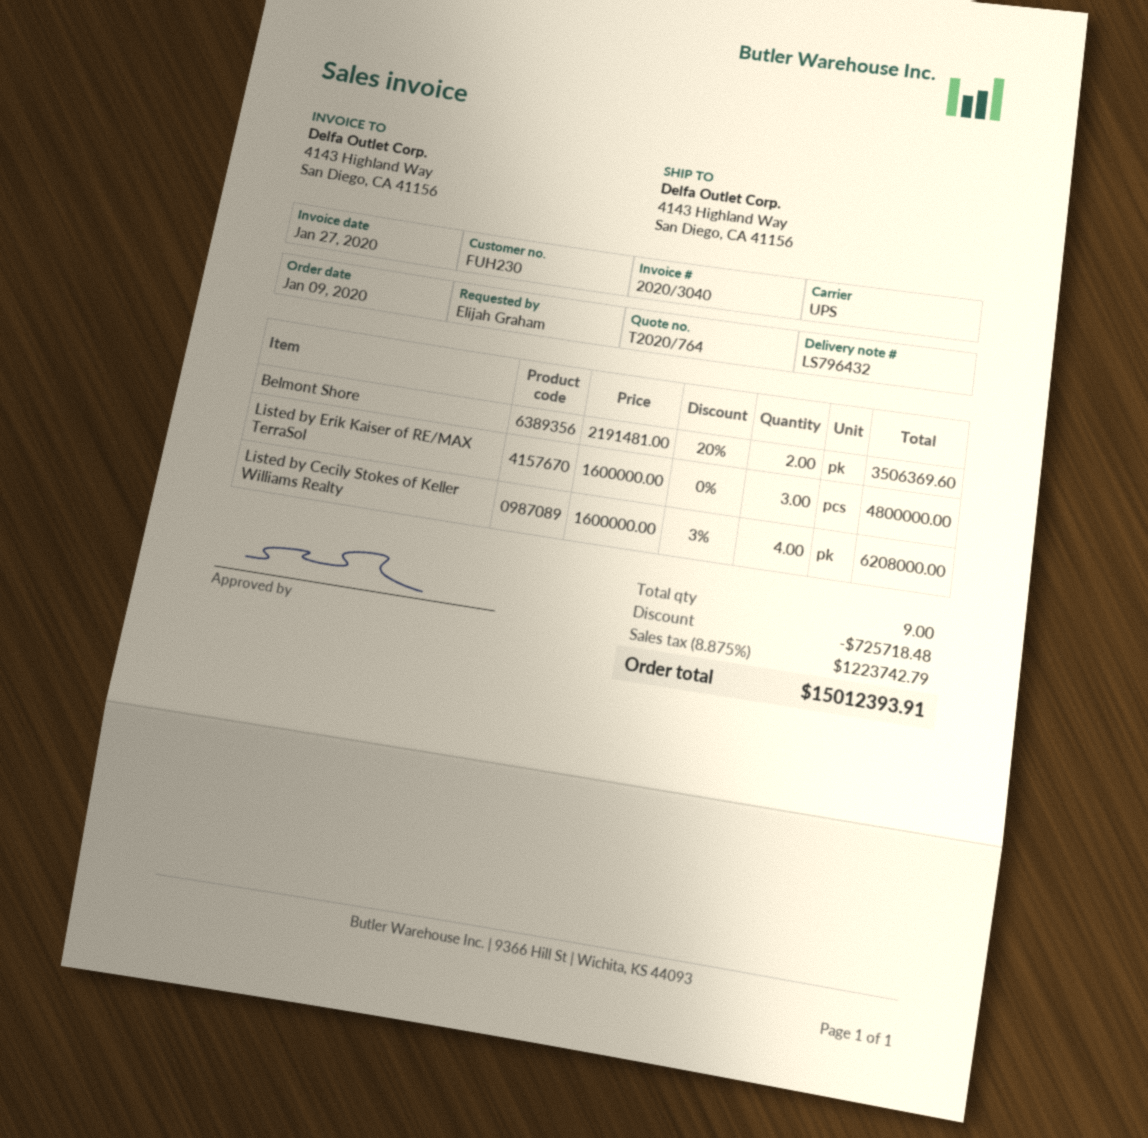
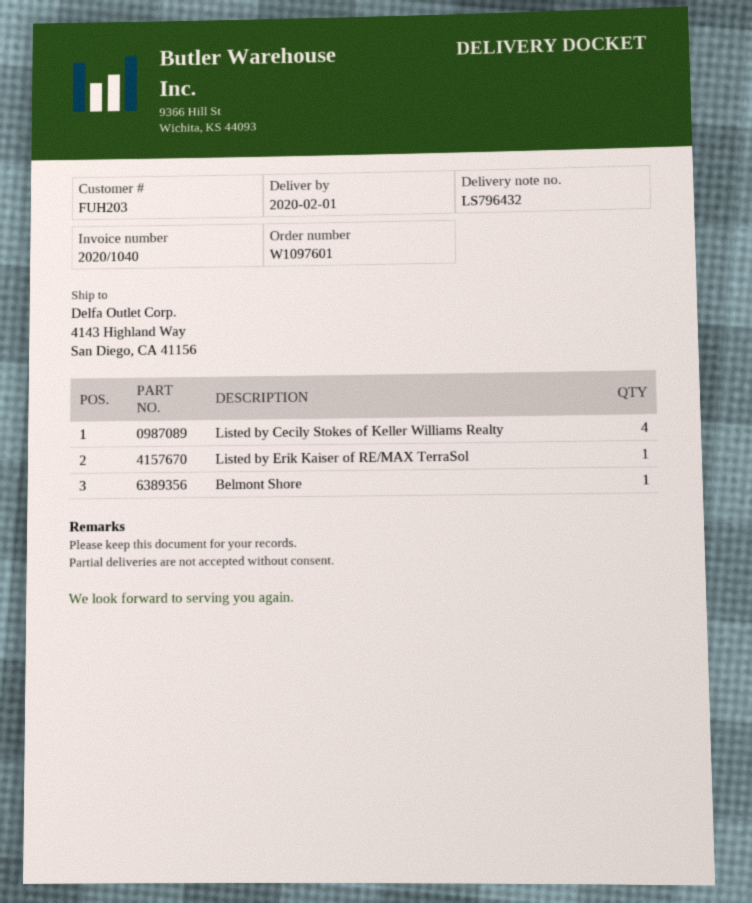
invoice number: 2020/3040 -> 2020/1040
customer number: FUH230 -> FUH203
Belmont Shore: 2 -> 1
Listed by Erik Kaiser of RE/MAX TerraSol: 3 -> 1

